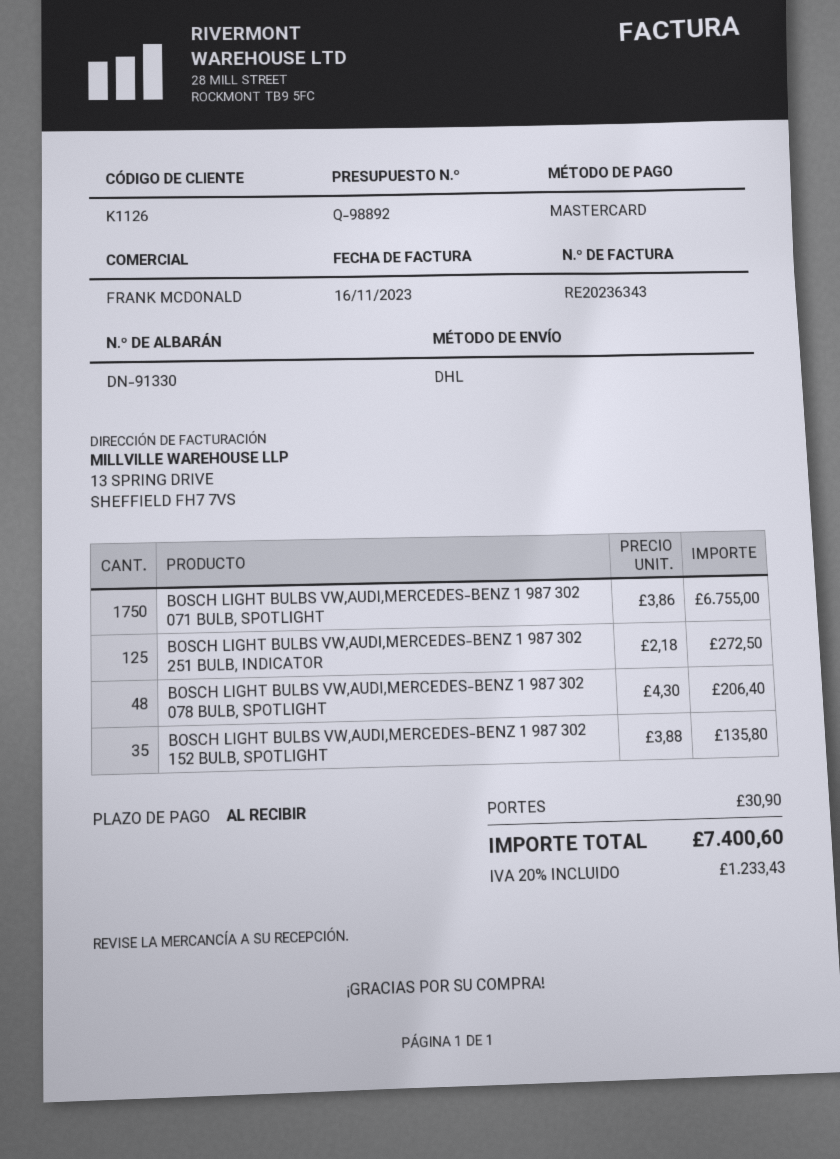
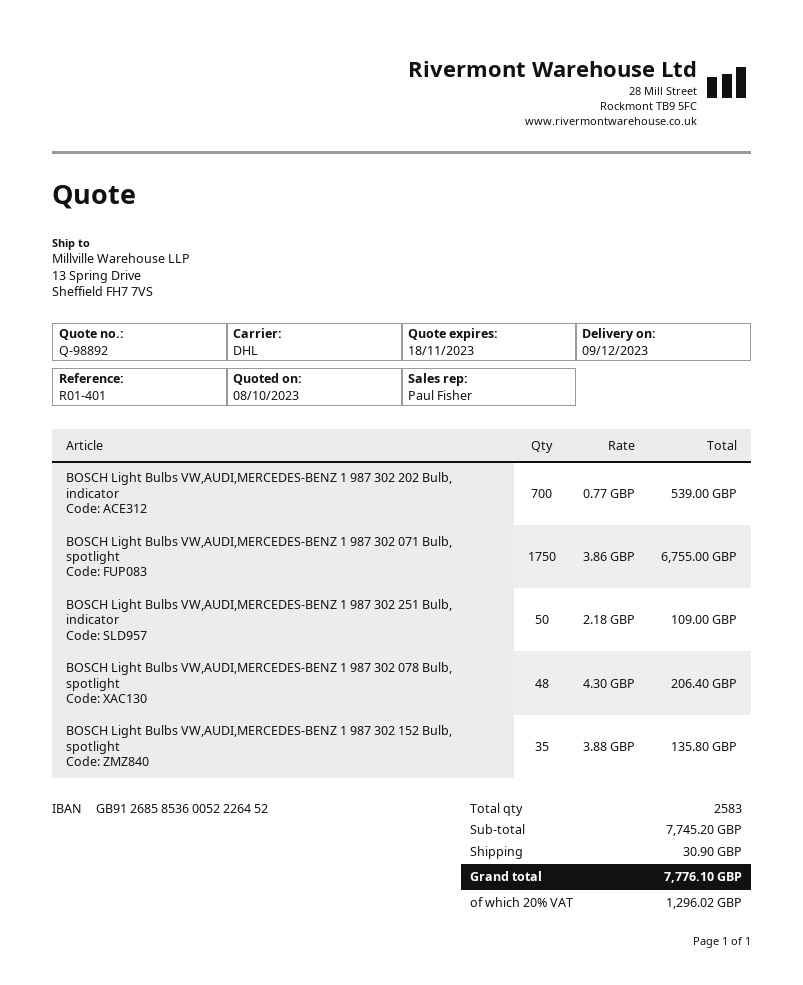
sales rep: FRANK MCDONALD -> Paul Fisher
BOSCH LIGHT BULBS VW,AUDI,MERCEDES-BENZ 1 987 302 251 BULB, INDICATOR: 125 x 2.18 = 272.50 -> 50 x 2.18 = 109.00
BOSCH Light Bulbs VW,AUDI,MERCEDES-BENZ 1 987 302 202 Bulb, indicator: none -> 700 x 0.77 = 539.00
tax: 20% = 1233.43 -> 20% = 1296.02
total: 7400.60 -> 7776.10

